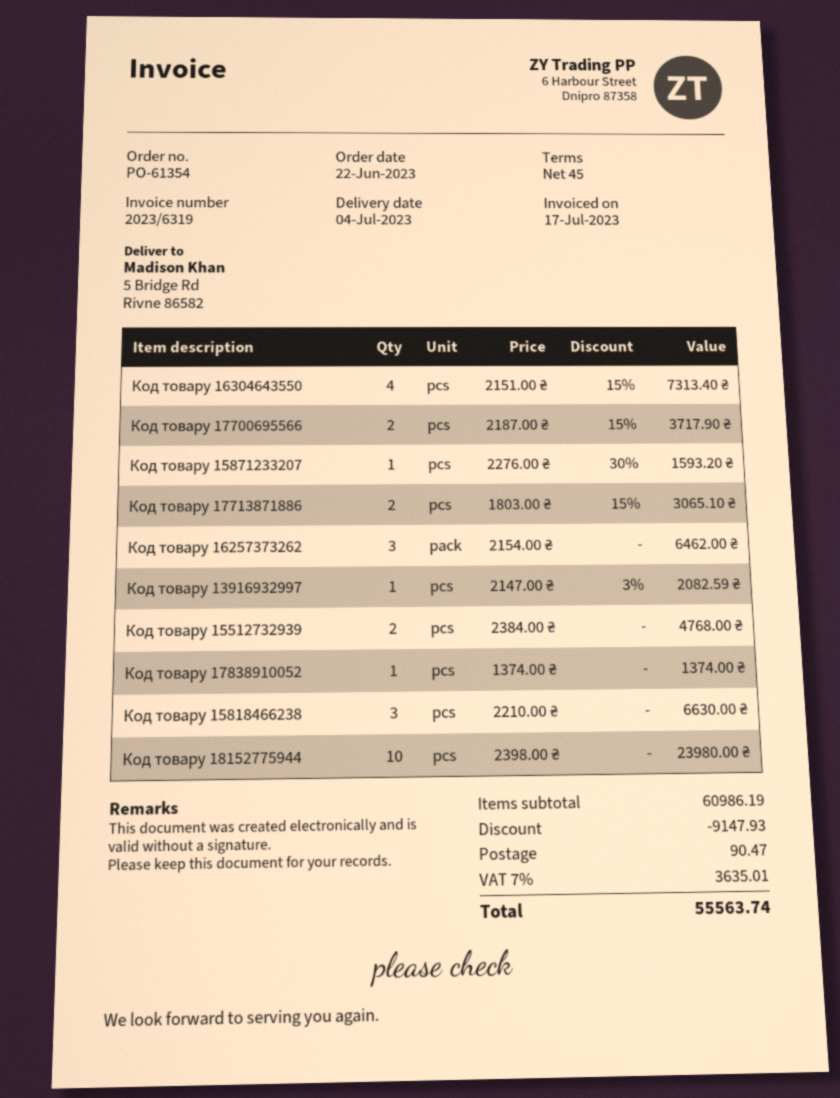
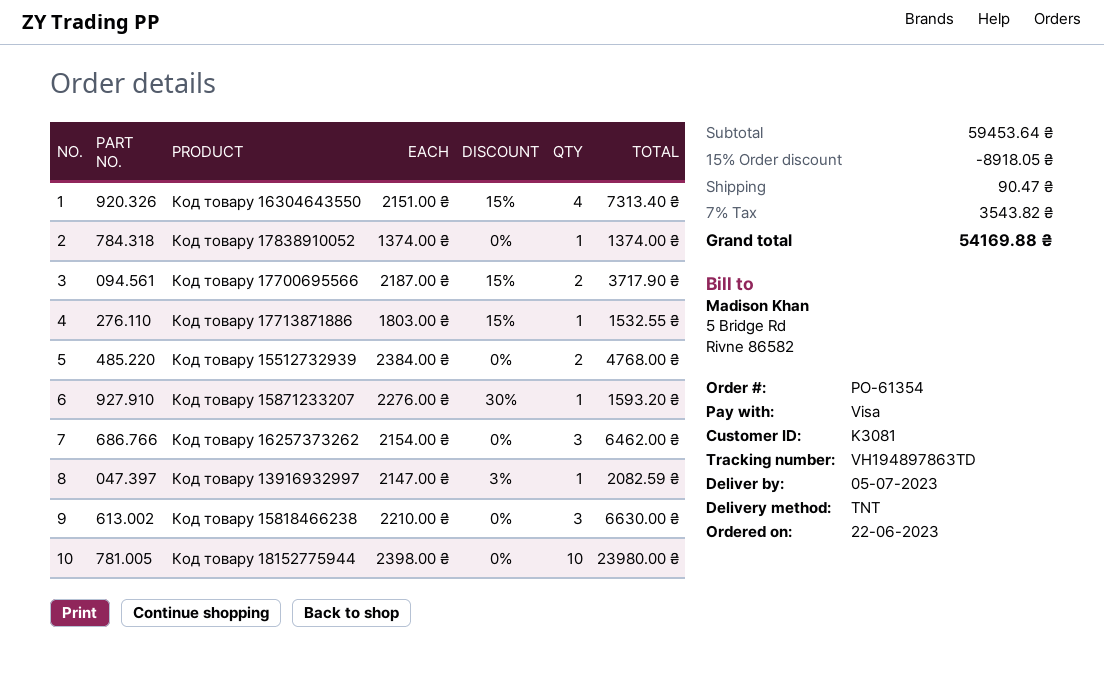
delivery date: 2023-07-04 -> 2023-07-05
Код товару 17713871886: 2 x 1803.00 - 15% = 3065.10 -> 1 x 1803.00 - 15% = 1532.55
subtotal: 60986.19 -> 59453.64
discount: 9147.93 -> 8918.05
tax: 7% = 3635.01 -> 7% = 3543.82
total: 55563.74 -> 54169.88

